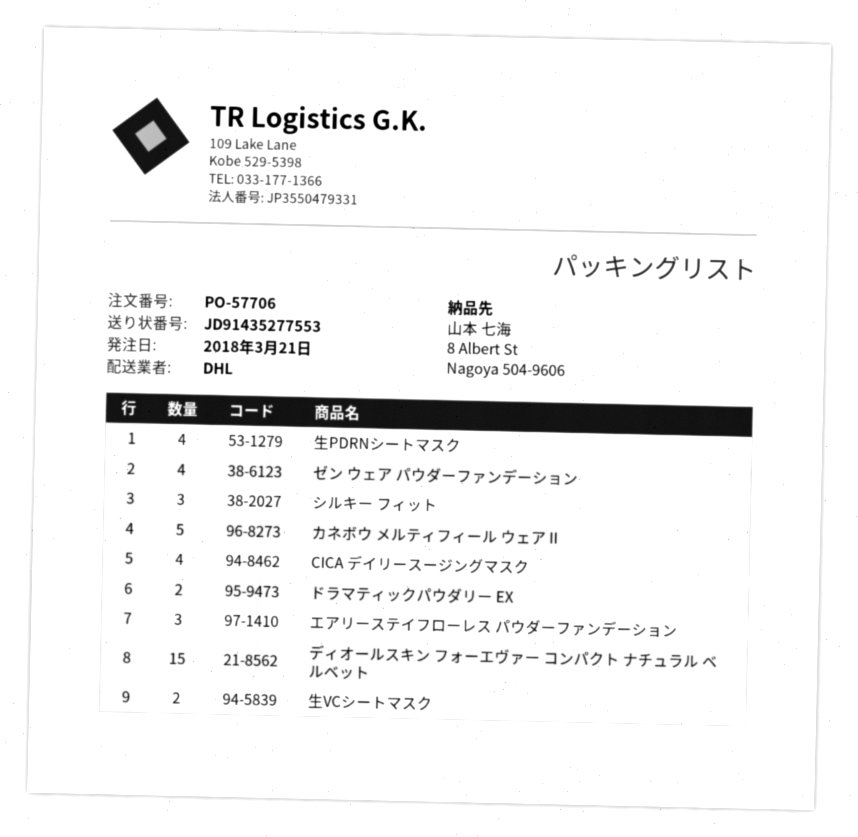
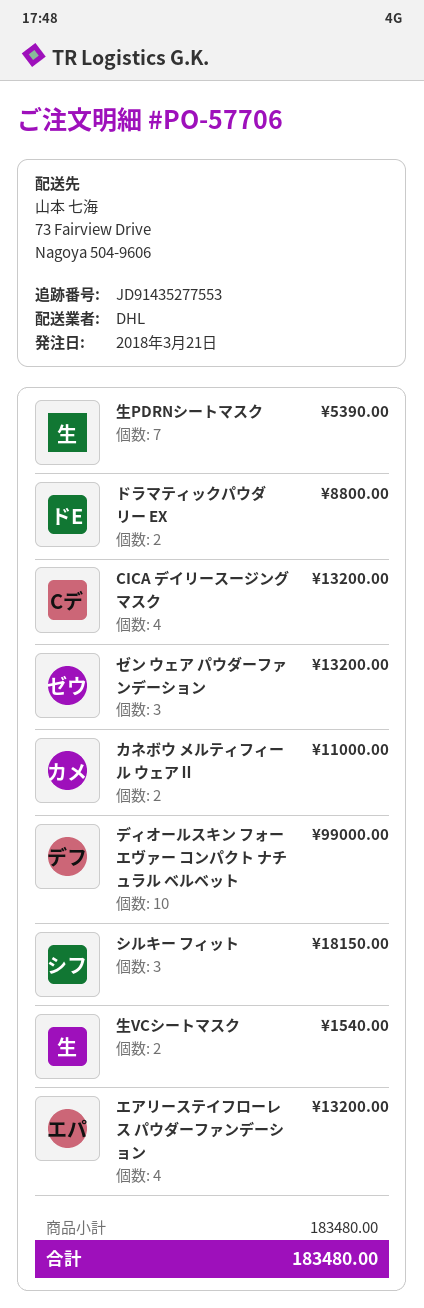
ship to: 8 Albert St, Nagoya 504-9606 -> 73 Fairview Drive, Nagoya 504-9606
生PDRNシートマスク: 4 -> 7
ゼン ウェア パウダーファンデーション: 4 -> 3
カネボウ メルティフィール ウェアⅡ: 5 -> 2
エアリーステイフローレス パウダーファンデーション: 3 -> 4
ディオールスキン フォーエヴァー コンパクト ナチュラル ベルベット: 15 -> 10

